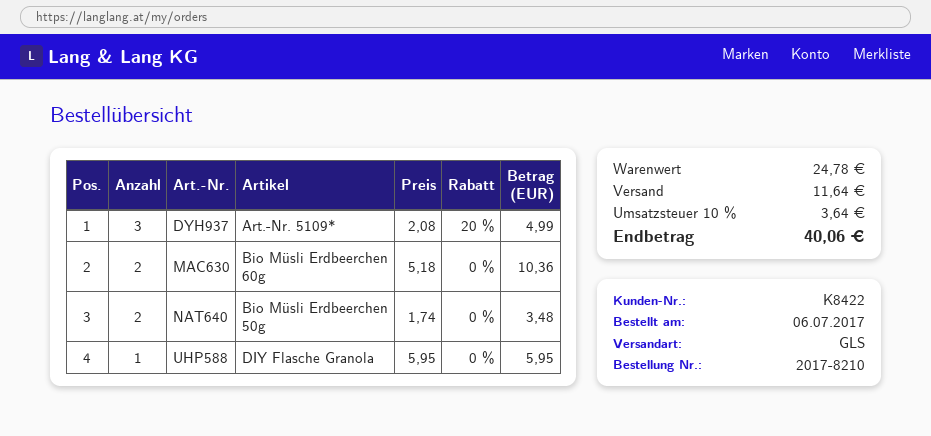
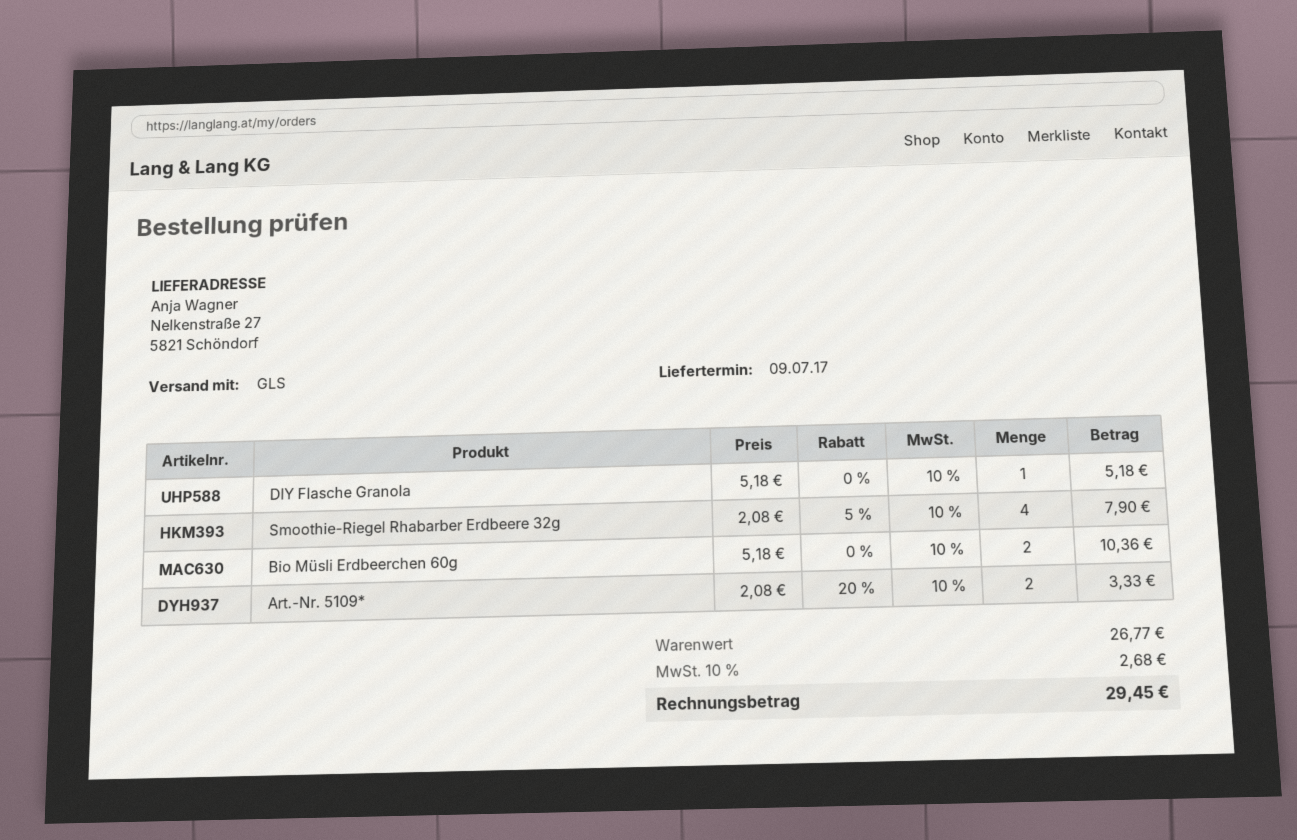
Art.-Nr. 5109*: 3 x 2.08 - 20% = 4.99 -> 2 x 2.08 - 20% = 3.33
Bio Müsli Erdbeerchen 50g: 2 x 1.74 = 3.48 -> none
DIY Flasche Granola: 1 x 5.95 = 5.95 -> 1 x 5.18 = 5.18
Smoothie-Riegel Rhabarber Erdbeere 32g: none -> 4 x 2.08 - 5% = 7.90
subtotal: 24.78 -> 26.77
shipping: 11.64 -> none
tax: 10% = 3.64 -> 10% = 2.68
total: 40.06 -> 29.45

